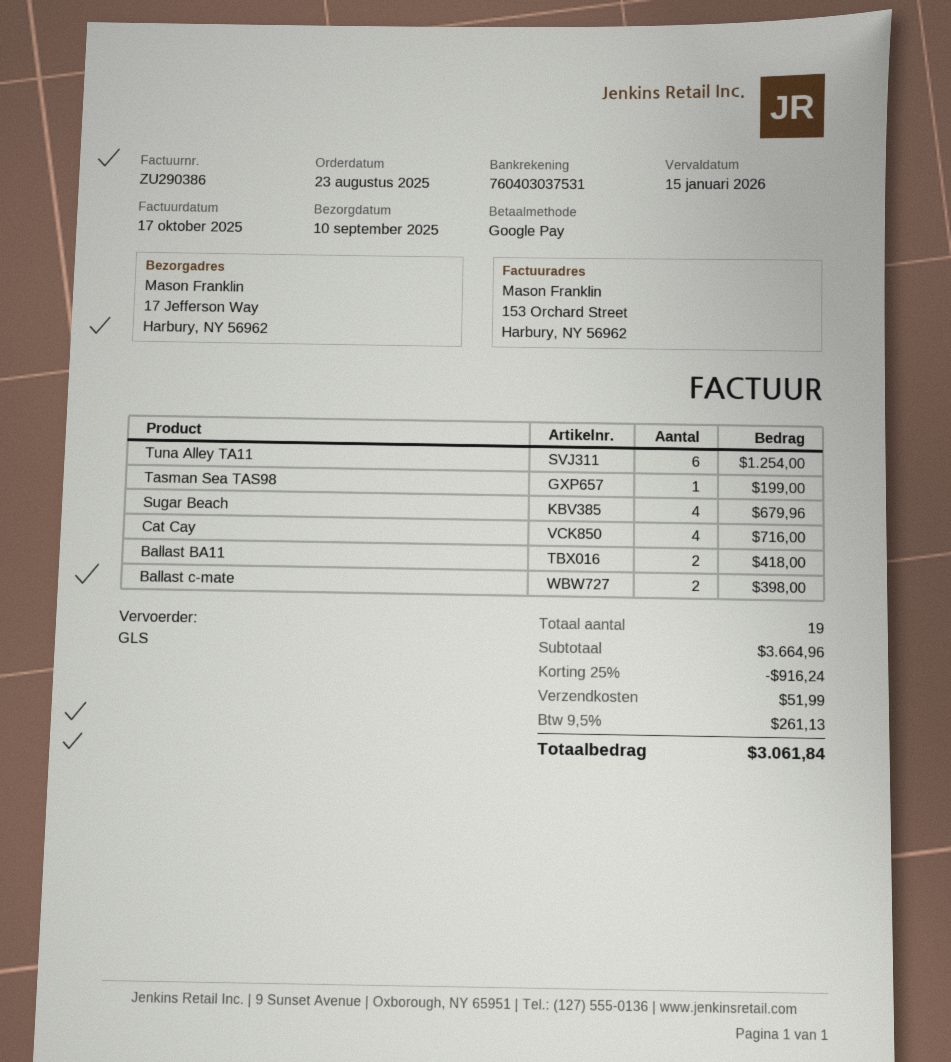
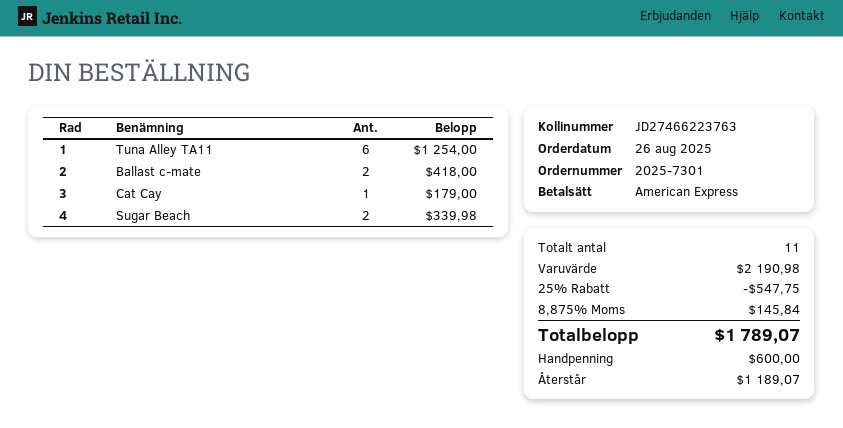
order date: 2025-08-23 -> 2025-08-26
payment method: Google Pay -> American Express
Tasman Sea TAS98: 1 for 199.00 -> none
Sugar Beach: 4 for 679.96 -> 2 for 339.98
Cat Cay: 4 for 716.00 -> 1 for 179.00
Ballast BA11: 2 for 418.00 -> none
Ballast c-mate: 2 for 398.00 -> 2 for 418.00
total quantity: 19 -> 11
subtotal: 3664.96 -> 2190.98
discount: 25% = 916.24 -> 25% = 547.75
shipping: 51.99 -> none
tax: 9.5% = 261.13 -> 8.875% = 145.84
total: 3061.84 -> 1789.07

